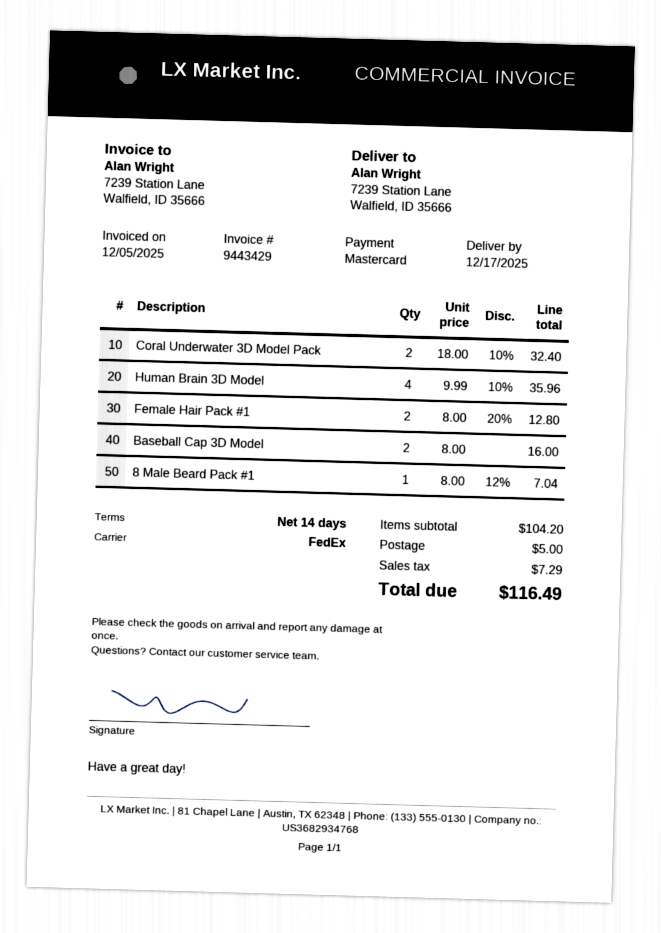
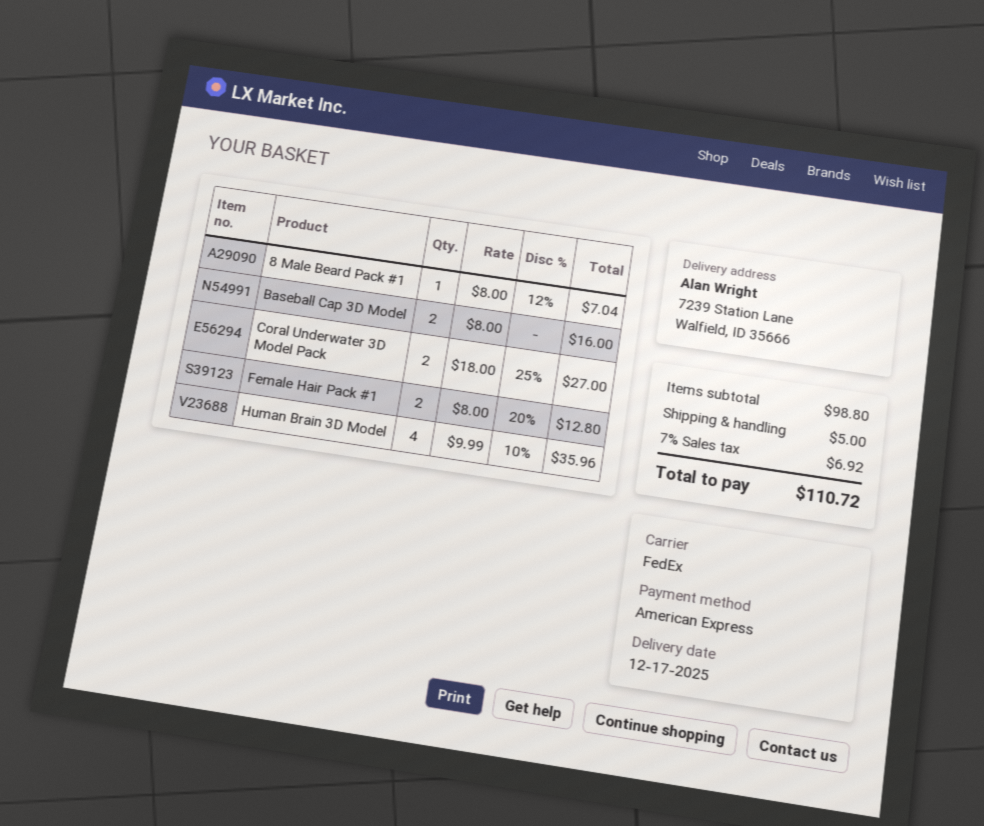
payment method: Mastercard -> American Express
Coral Underwater 3D Model Pack: 2 x 18.00 - 10% = 32.40 -> 2 x 18.00 - 25% = 27.00
subtotal: 104.20 -> 98.80
tax: 7.29 -> 6.92
total: 116.49 -> 110.72

